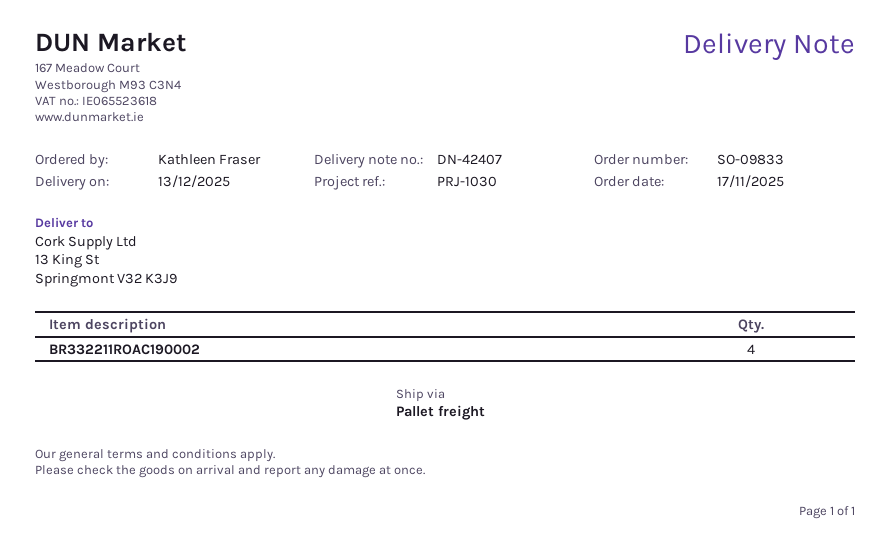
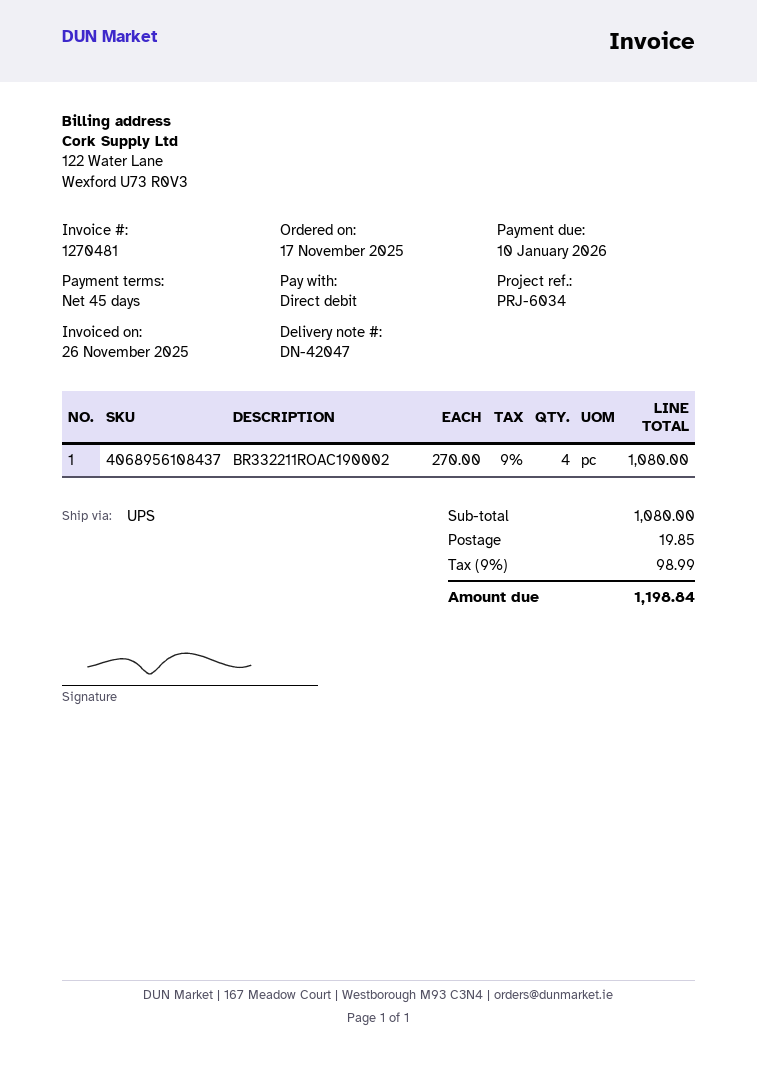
delivery note number: DN-42407 -> DN-42047
reference: PRJ-1030 -> PRJ-6034
shipping method: pallet freight -> UPS

